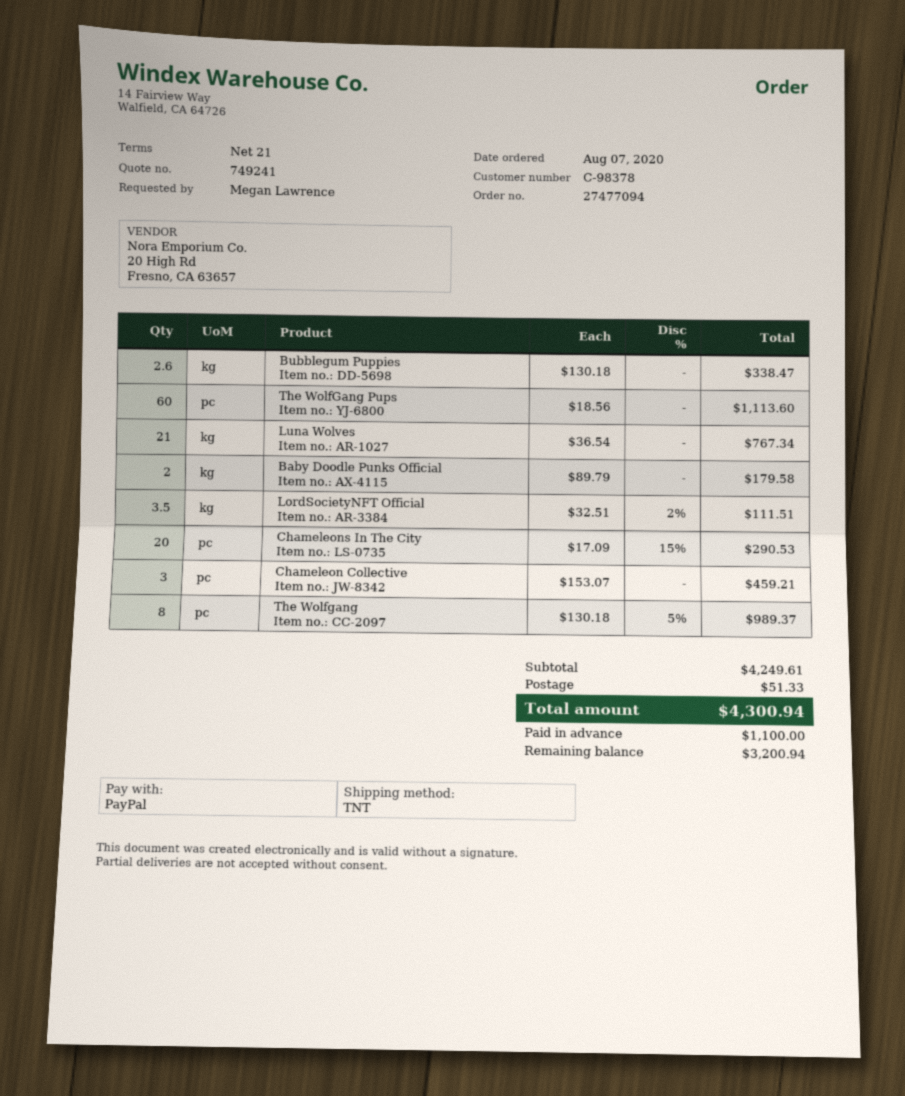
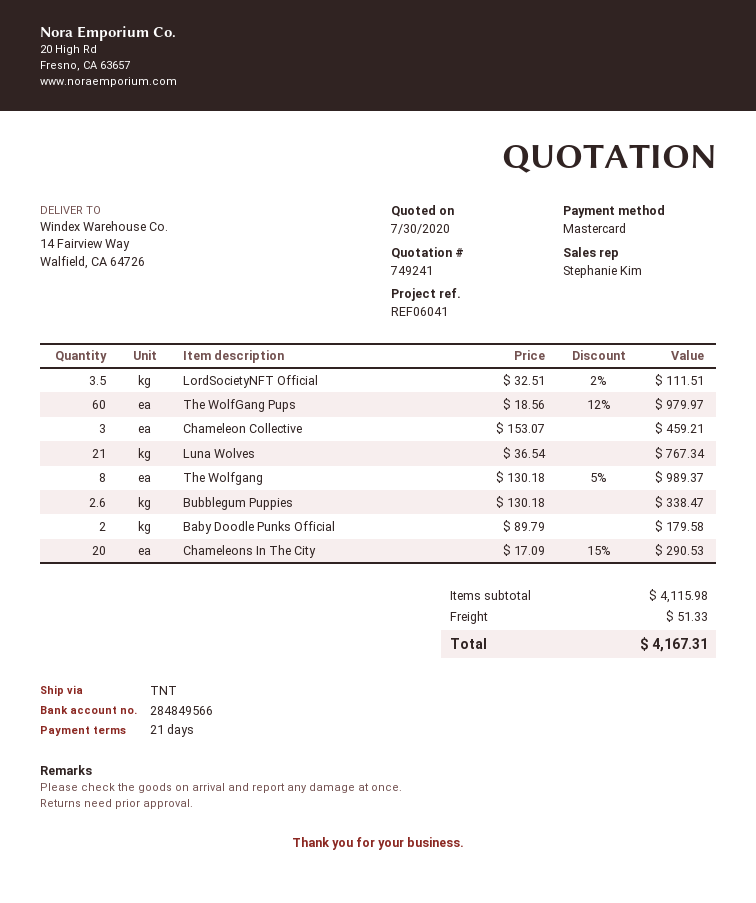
payment method: PayPal -> Mastercard
The WolfGang Pups: 60 x 18.56 = 1113.60 -> 60 x 18.56 - 12% = 979.97
subtotal: 4249.61 -> 4115.98
total: 4300.94 -> 4167.31

